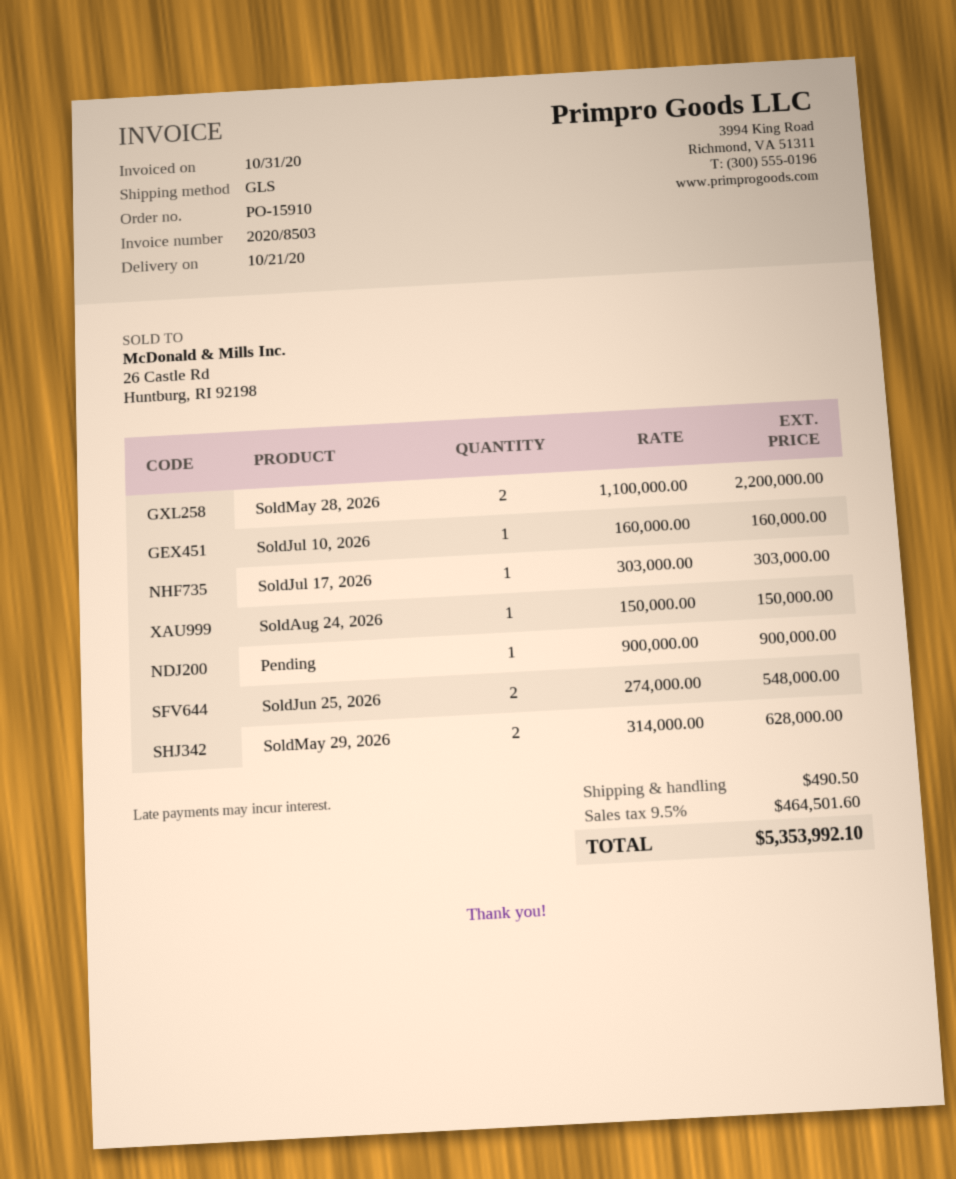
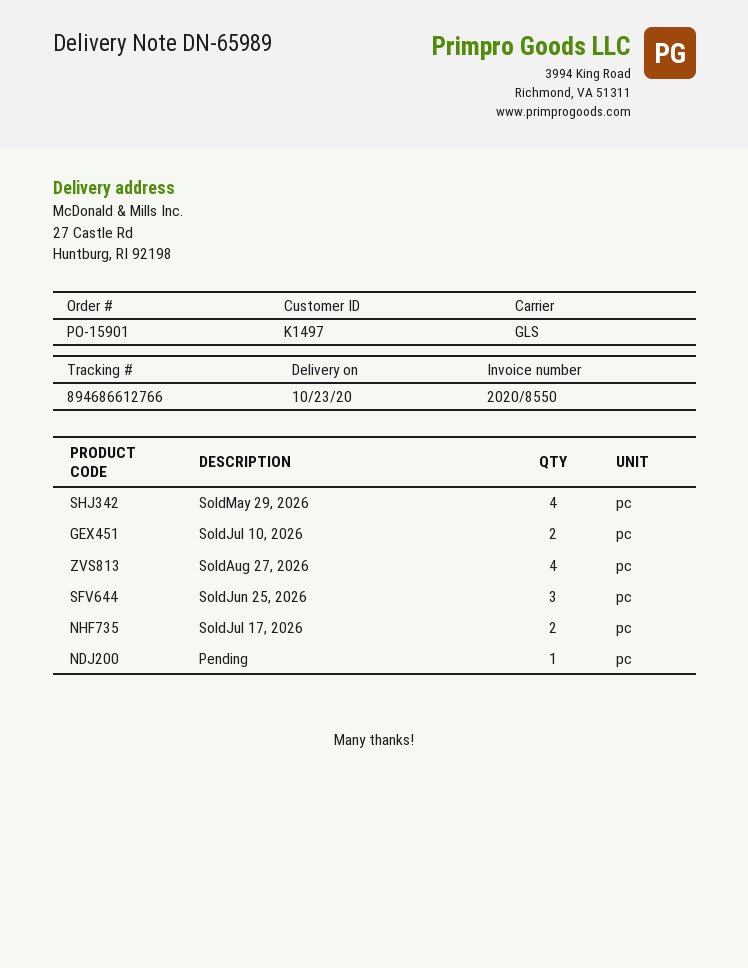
order number: PO-15910 -> PO-15901
delivery date: 2020-10-21 -> 2020-10-23
invoice number: 2020/8503 -> 2020/8550
SoldMay 28, 2026: 2 -> none
SoldJul 10, 2026: 1 -> 2
SoldJul 17, 2026: 1 -> 2
SoldAug 24, 2026: 1 -> none
SoldJun 25, 2026: 2 -> 3
SoldMay 29, 2026: 2 -> 4
SoldAug 27, 2026: none -> 4

